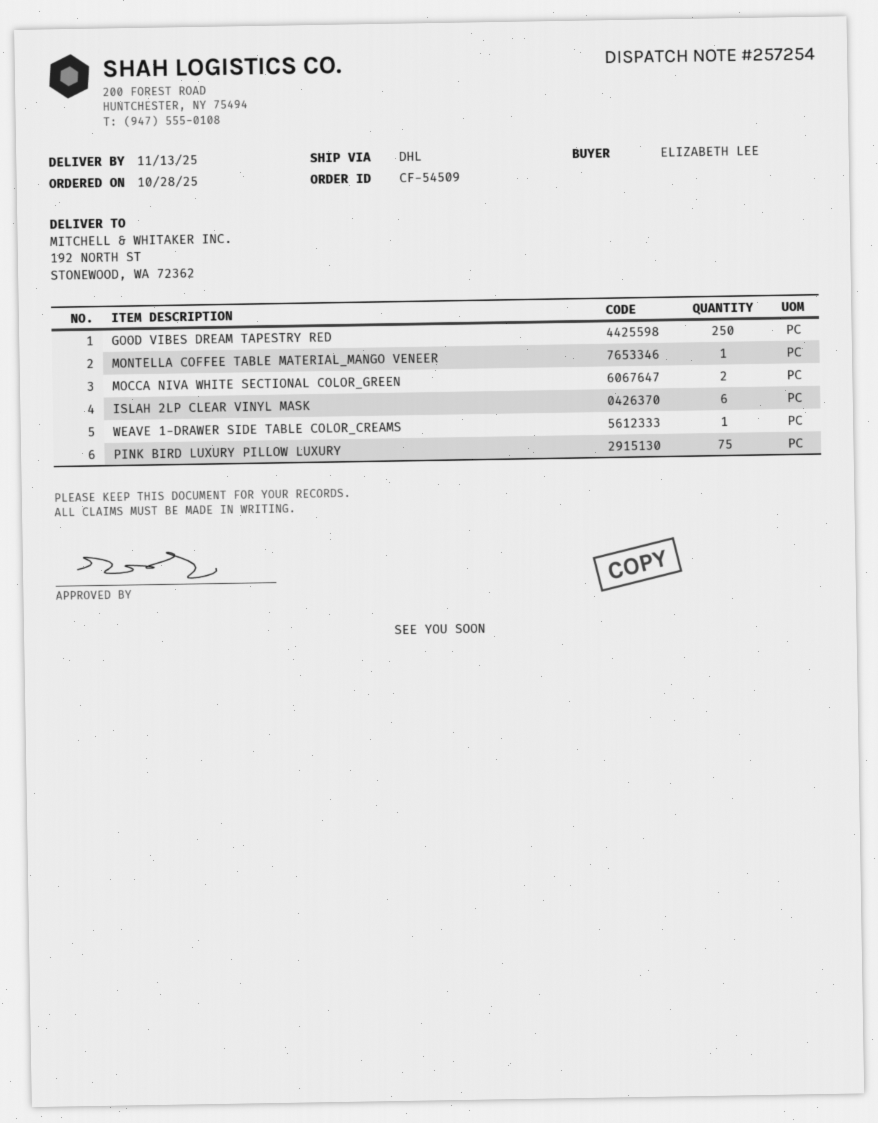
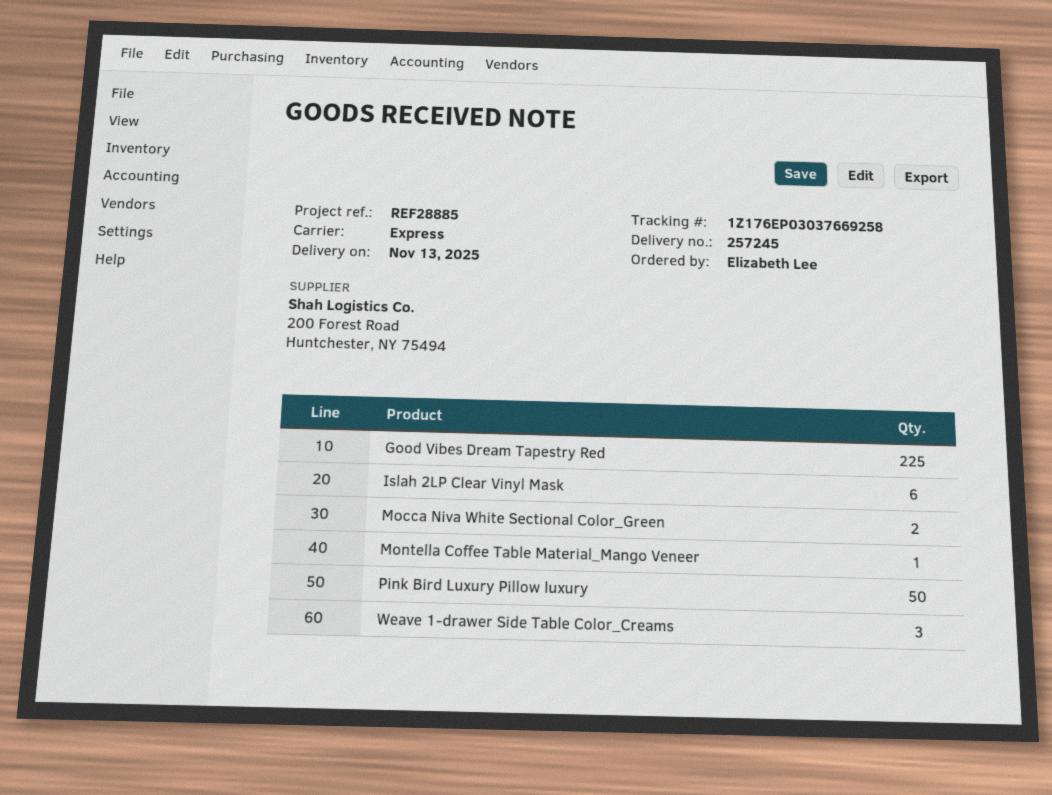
delivery note number: 257254 -> 257245
shipping method: DHL -> express
GOOD VIBES DREAM TAPESTRY RED: 250 -> 225
WEAVE 1-DRAWER SIDE TABLE COLOR_CREAMS: 1 -> 3
PINK BIRD LUXURY PILLOW LUXURY: 75 -> 50

